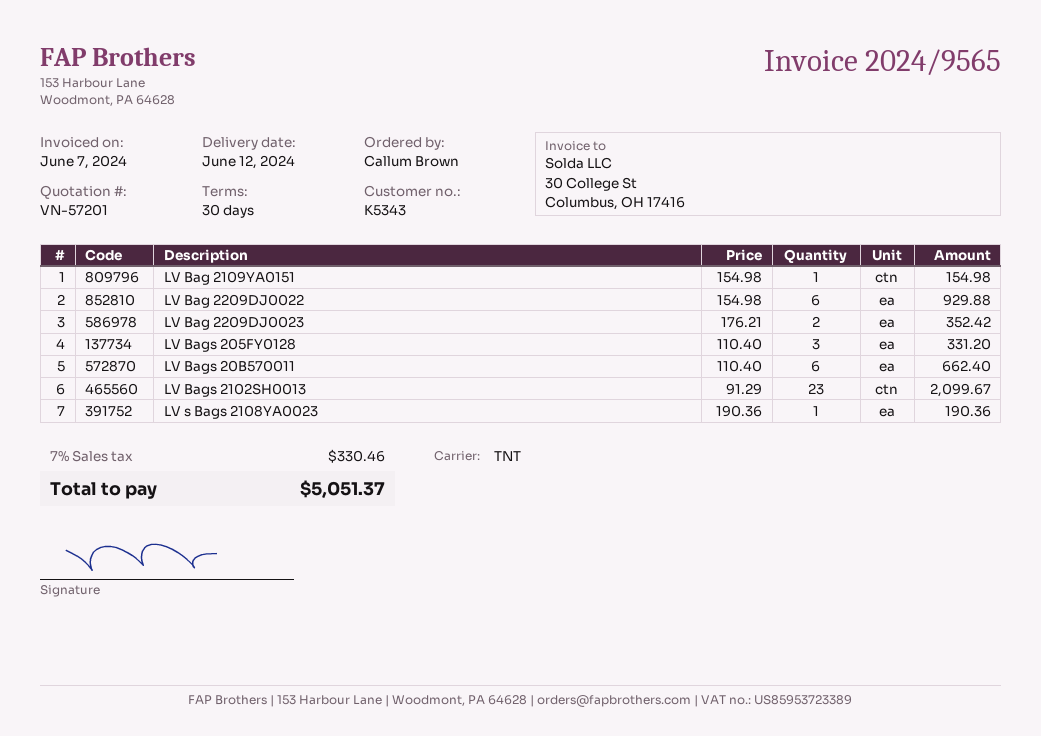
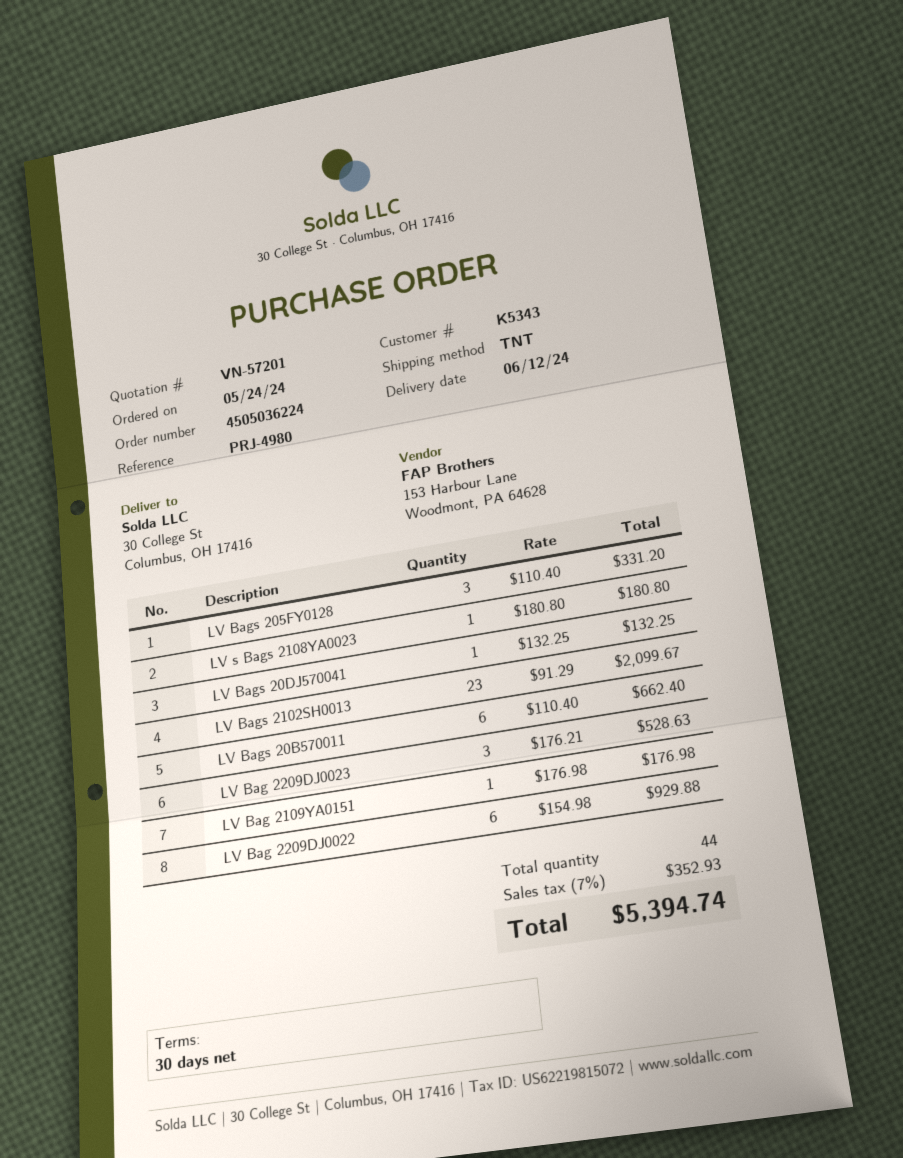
LV Bag 2109YA0151: 1 x 154.98 = 154.98 -> 1 x 176.98 = 176.98
LV Bag 2209DJ0023: 2 x 176.21 = 352.42 -> 3 x 176.21 = 528.63
LV s Bags 2108YA0023: 1 x 190.36 = 190.36 -> 1 x 180.80 = 180.80
LV Bags 20DJ570041: none -> 1 x 132.25 = 132.25
tax: 7% = 330.46 -> 7% = 352.93
total: 5051.37 -> 5394.74

